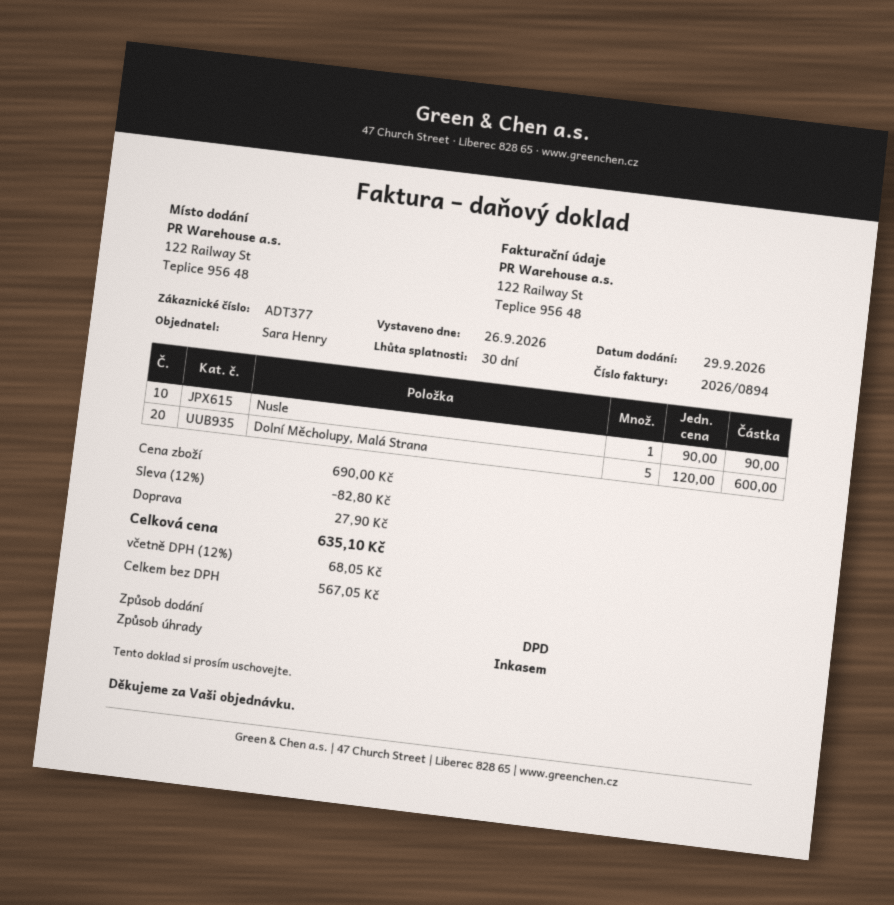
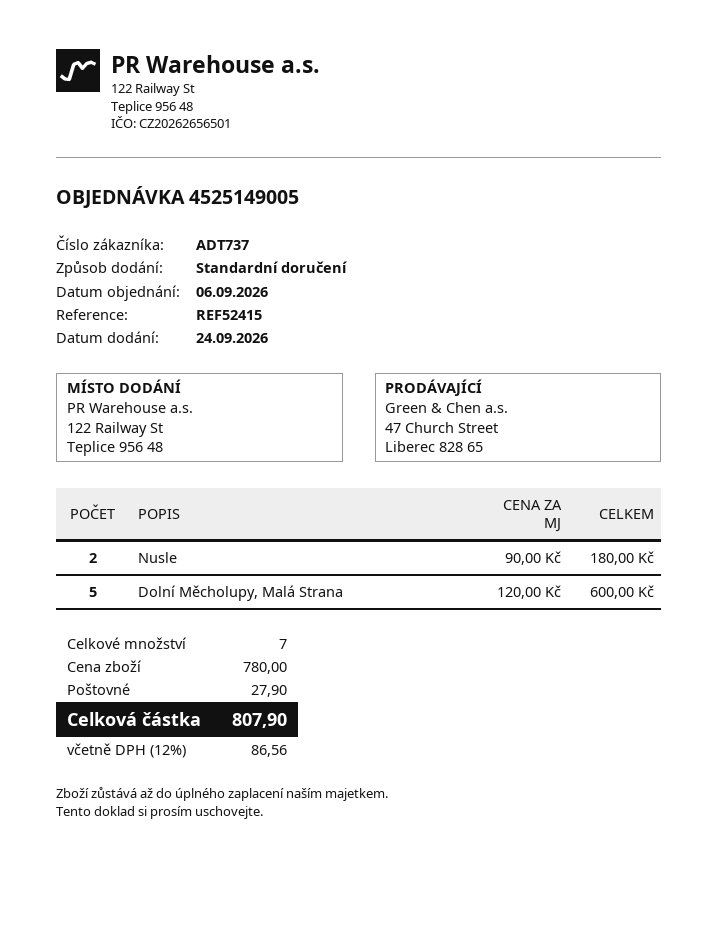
delivery date: 2026-09-29 -> 2026-09-24
customer number: ADT377 -> ADT737
shipping method: DPD -> standard
Nusle: 1 x 90.00 = 90.00 -> 2 x 90.00 = 180.00
subtotal: 690.00 -> 780.00
discount: 12% = 82.80 -> none
tax: 12% = 68.05 -> 12% = 86.56
total: 635.10 -> 807.90

